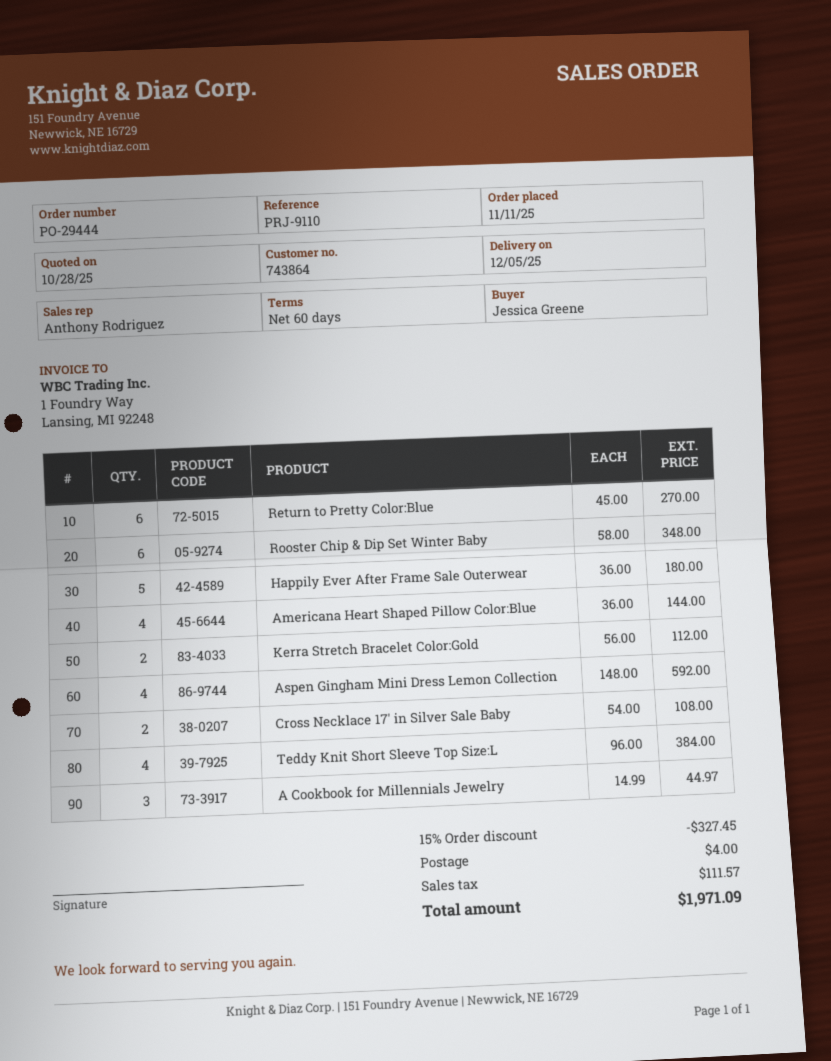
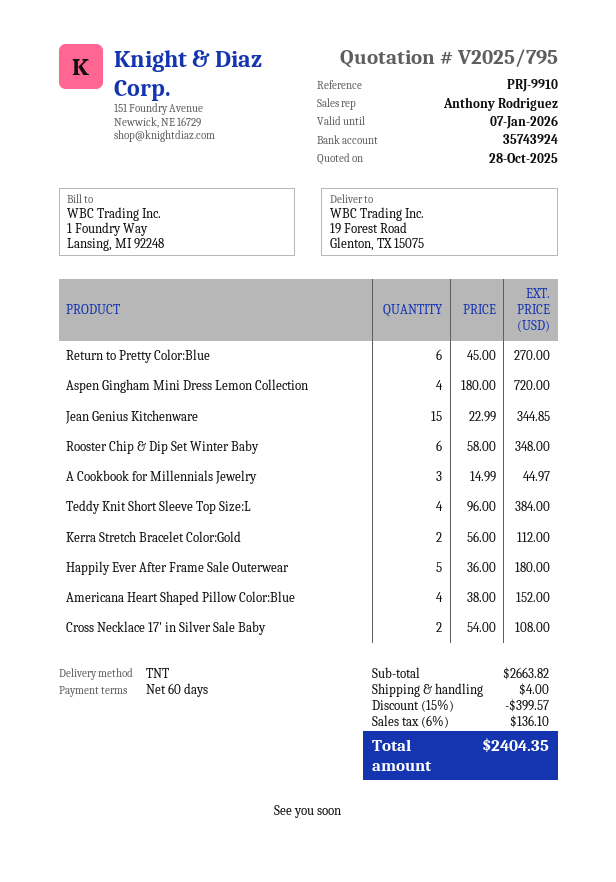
reference: PRJ-9110 -> PRJ-9910
Americana Heart Shaped Pillow Color:Blue: 4 x 36.00 = 144.00 -> 4 x 38.00 = 152.00
Aspen Gingham Mini Dress Lemon Collection: 4 x 148.00 = 592.00 -> 4 x 180.00 = 720.00
Jean Genius Kitchenware: none -> 15 x 22.99 = 344.85
discount: 15% = 327.45 -> 15% = 399.57
tax: 111.57 -> 136.10
total: 1971.09 -> 2404.35

